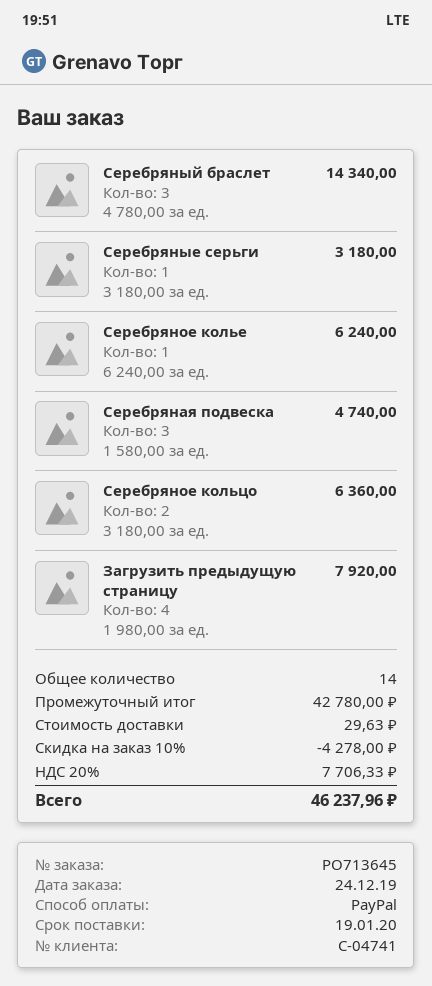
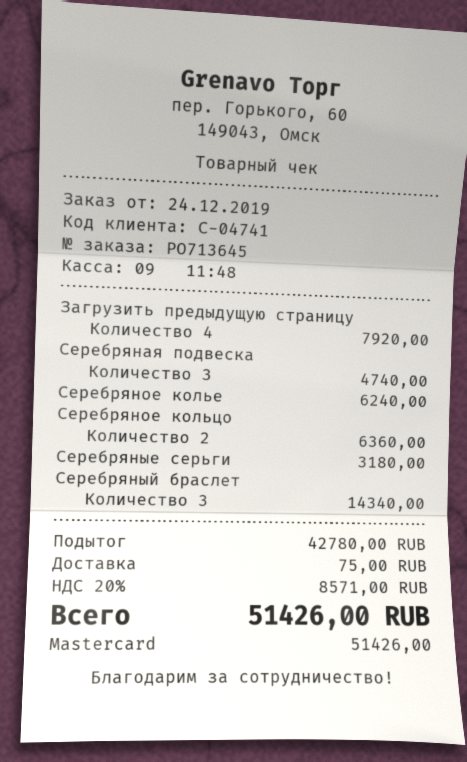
payment method: PayPal -> Mastercard
discount: 10% = 4278.00 -> none
shipping: 29.63 -> 75.00
tax: 20% = 7706.33 -> 20% = 8571.00
total: 46237.96 -> 51426.00

